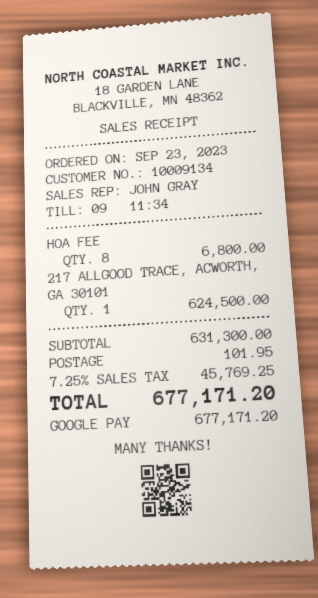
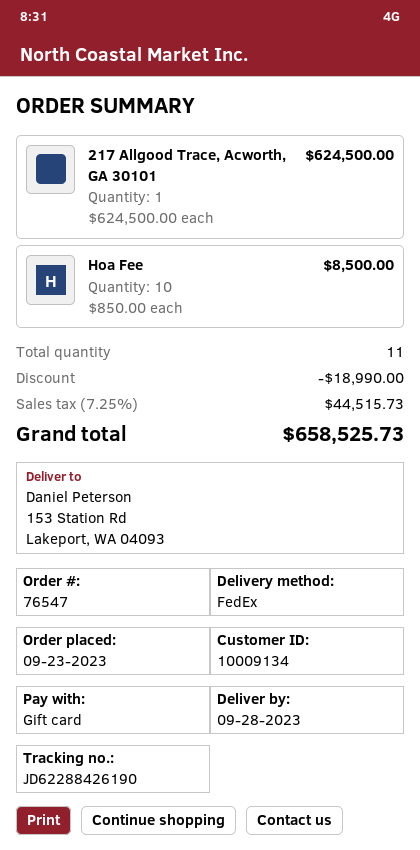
payment method: Google Pay -> gift card
HOA FEE: 8 for 6800.00 -> 10 for 8500.00
discount: none -> 18990.00
shipping: 101.95 -> none
tax: 7.25% = 45769.25 -> 7.25% = 44515.73
total: 677171.20 -> 658525.73

